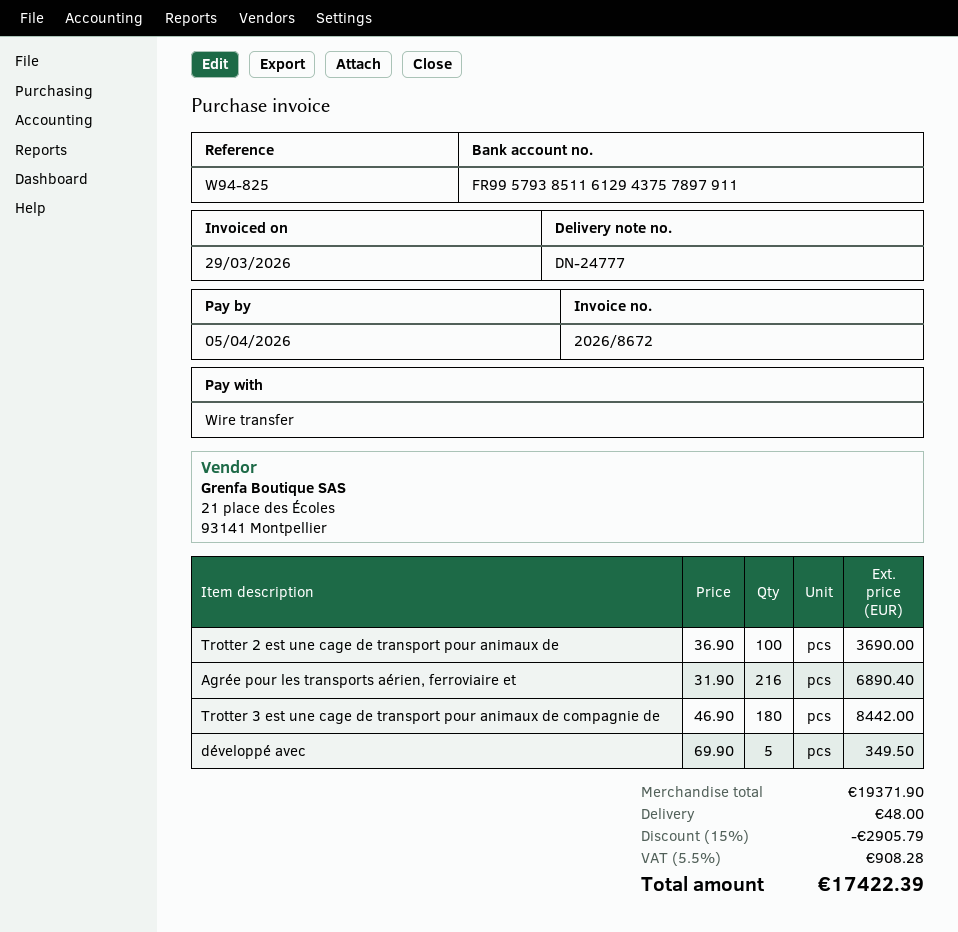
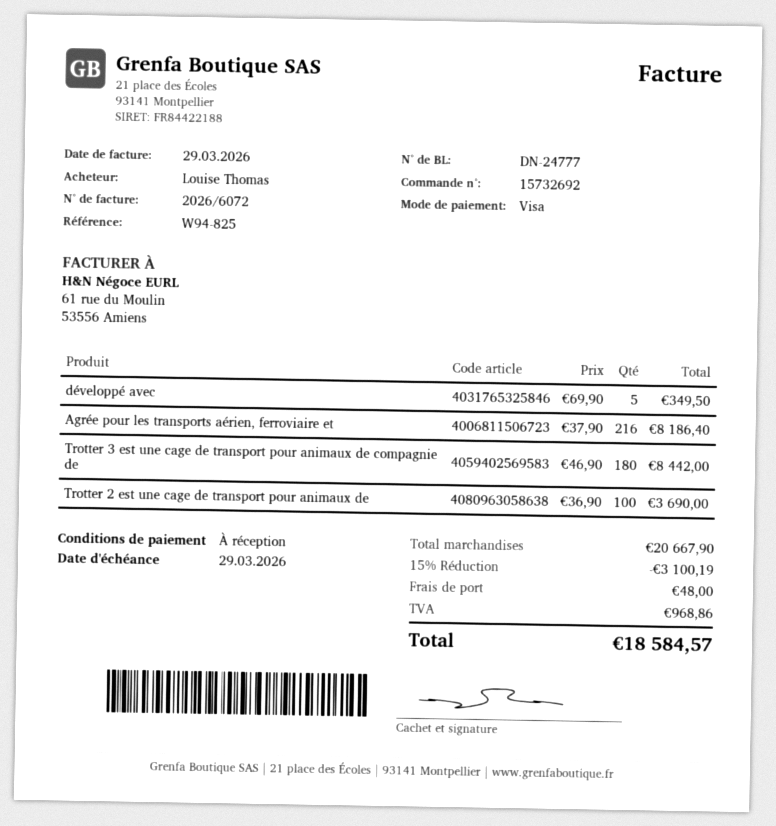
invoice number: 2026/8672 -> 2026/6072
due date: 2026-04-05 -> 2026-03-29
payment method: bank transfer -> Visa
Agrée pour les transports aérien, ferroviaire et: 216 x 31.90 = 6890.40 -> 216 x 37.90 = 8186.40
subtotal: 19371.90 -> 20667.90
discount: 15% = 2905.79 -> 15% = 3100.19
tax: 908.28 -> 968.86
total: 17422.39 -> 18584.57

